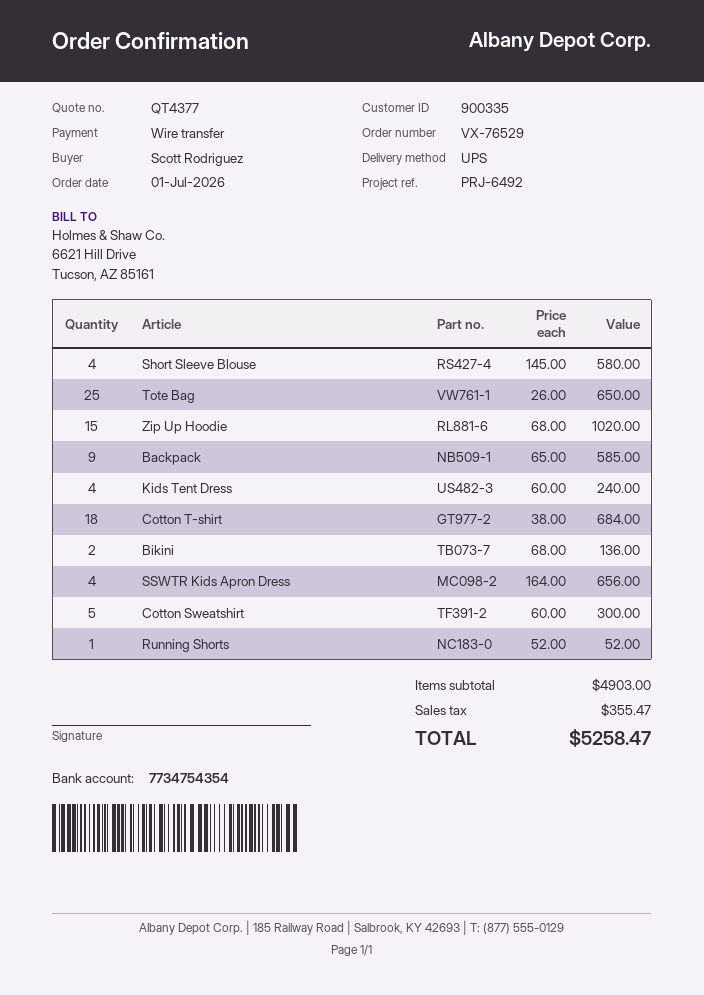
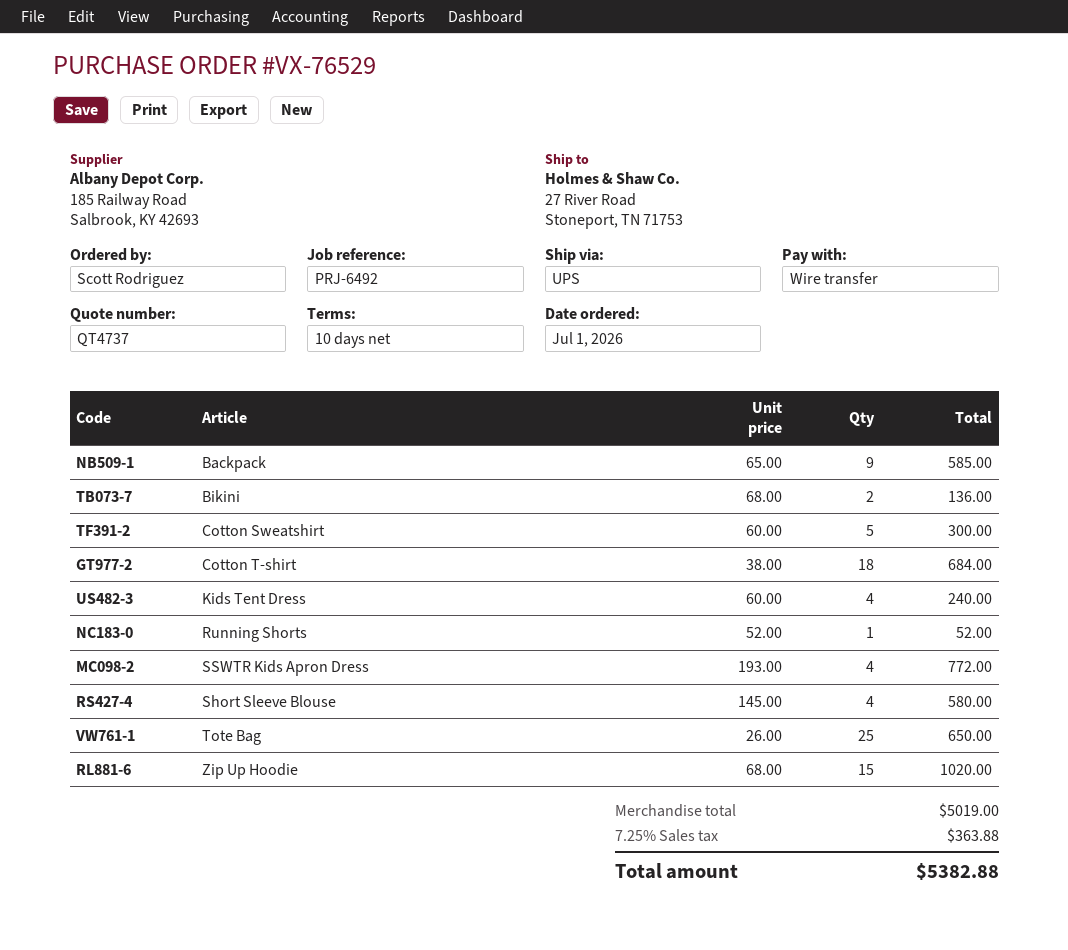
quote number: QT4377 -> QT4737
SSWTR Kids Apron Dress: 4 x 164.00 = 656.00 -> 4 x 193.00 = 772.00
subtotal: 4903.00 -> 5019.00
tax: 355.47 -> 363.88
total: 5258.47 -> 5382.88

